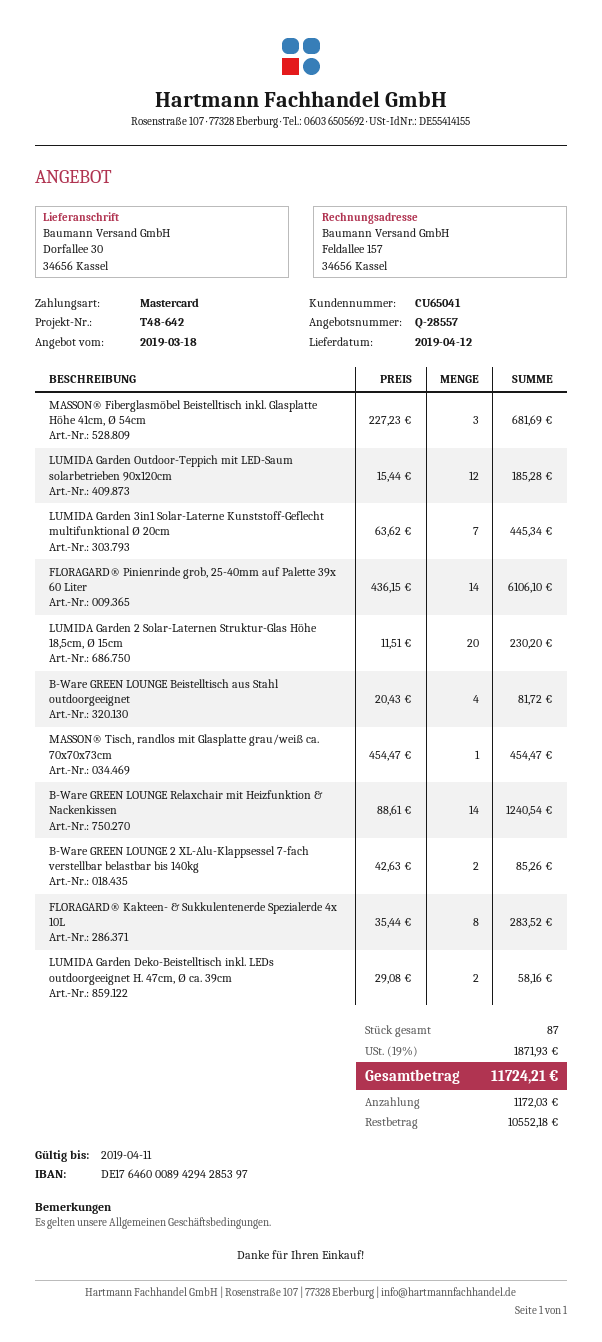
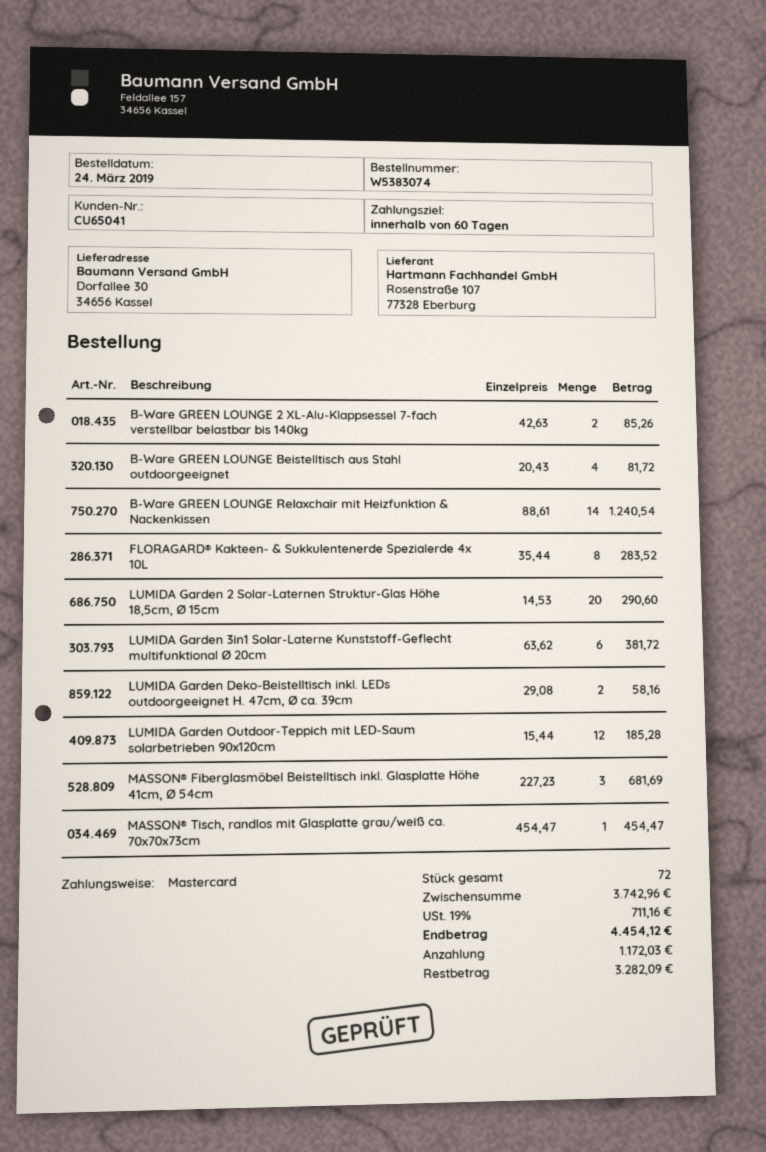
LUMIDA Garden 3in1 Solar-Laterne Kunststoff-Geflecht multifunktional Ø 20cm: 7 x 63.62 = 445.34 -> 6 x 63.62 = 381.72
FLORAGARD® Pinienrinde grob, 25-40mm auf Palette 39x 60 Liter: 14 x 436.15 = 6106.10 -> none
LUMIDA Garden 2 Solar-Laternen Struktur-Glas Höhe 18,5cm, Ø 15cm: 20 x 11.51 = 230.20 -> 20 x 14.53 = 290.60
total quantity: 87 -> 72
tax: 19% = 1871.93 -> 19% = 711.16
total: 11724.21 -> 4454.12
balance: 10552.18 -> 3282.09

